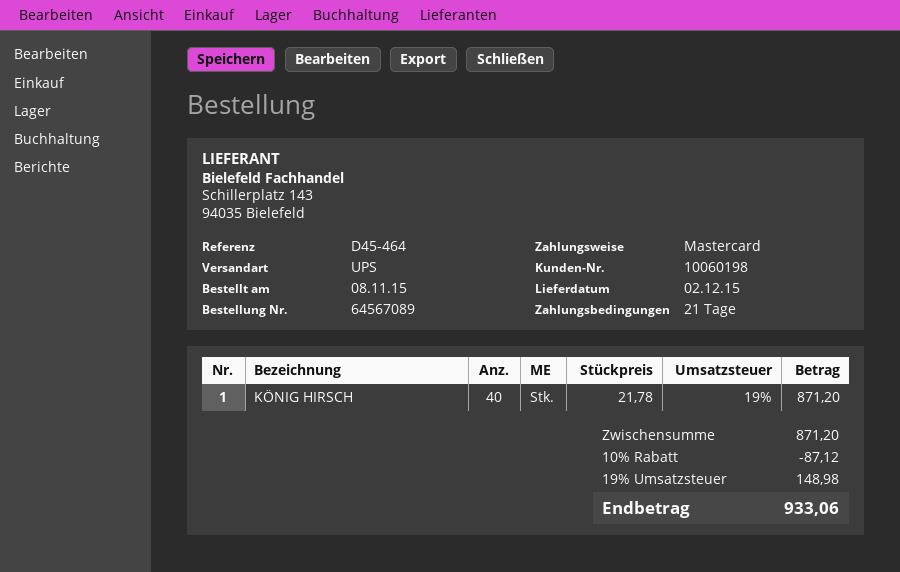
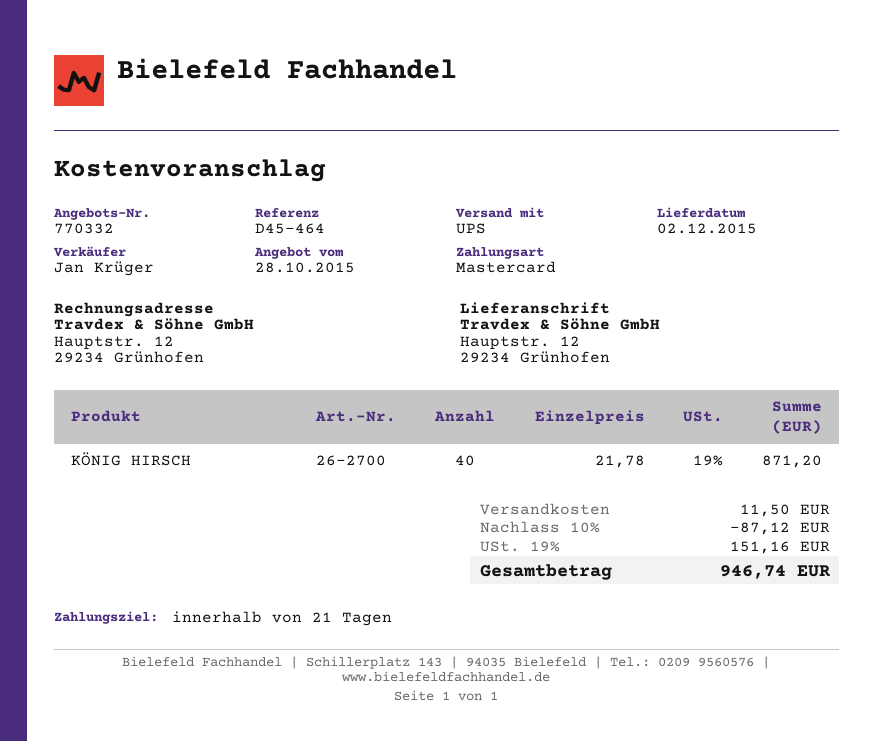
shipping: none -> 11.50
tax: 19% = 148.98 -> 19% = 151.16
total: 933.06 -> 946.74

